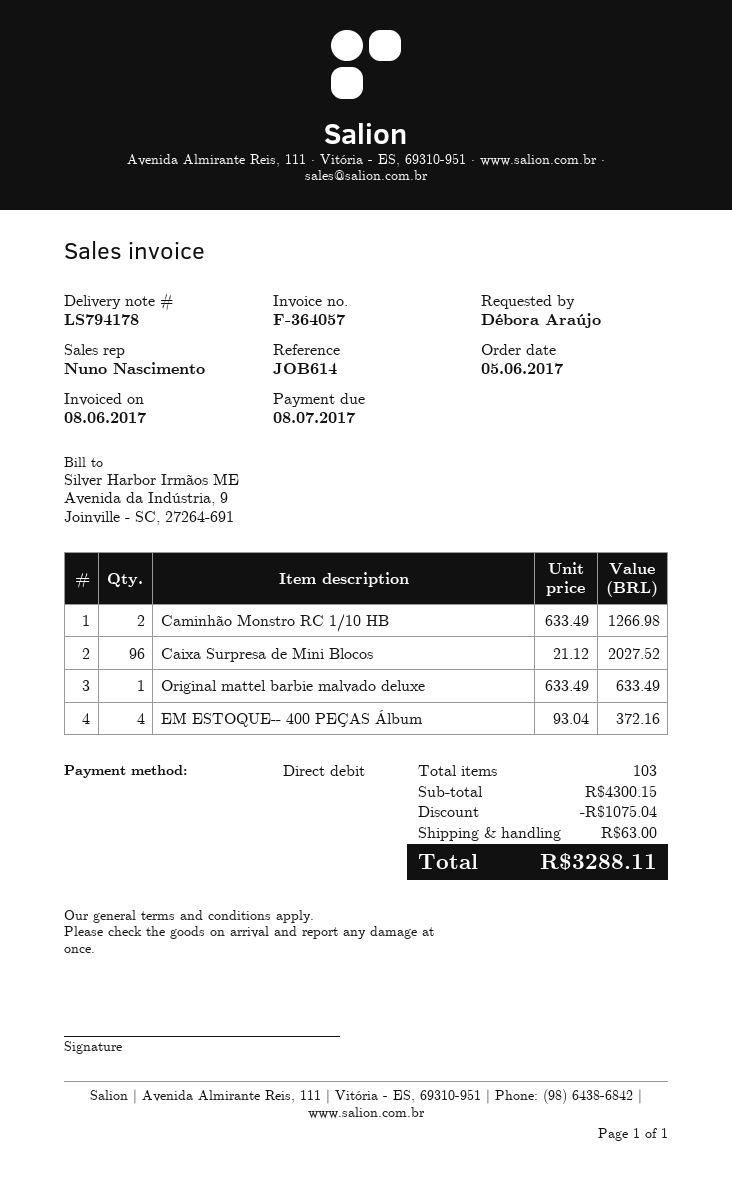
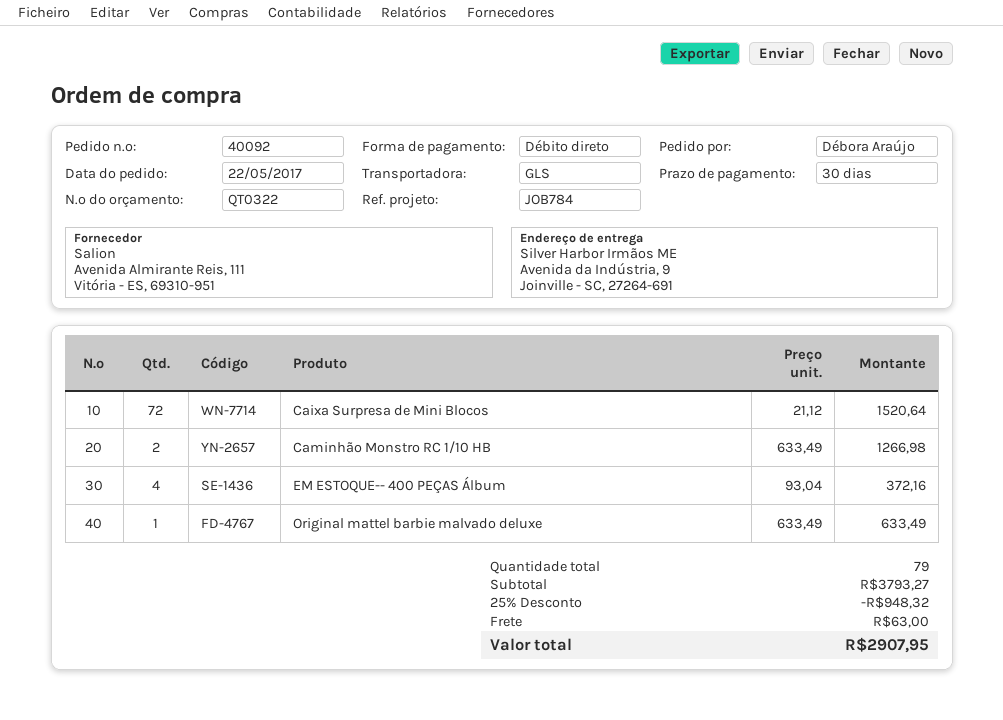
order date: 2017-06-05 -> 2017-05-22
reference: JOB614 -> JOB784
Caixa Surpresa de Mini Blocos: 96 x 21.12 = 2027.52 -> 72 x 21.12 = 1520.64
total quantity: 103 -> 79
subtotal: 4300.15 -> 3793.27
discount: 1075.04 -> 948.32
total: 3288.11 -> 2907.95

